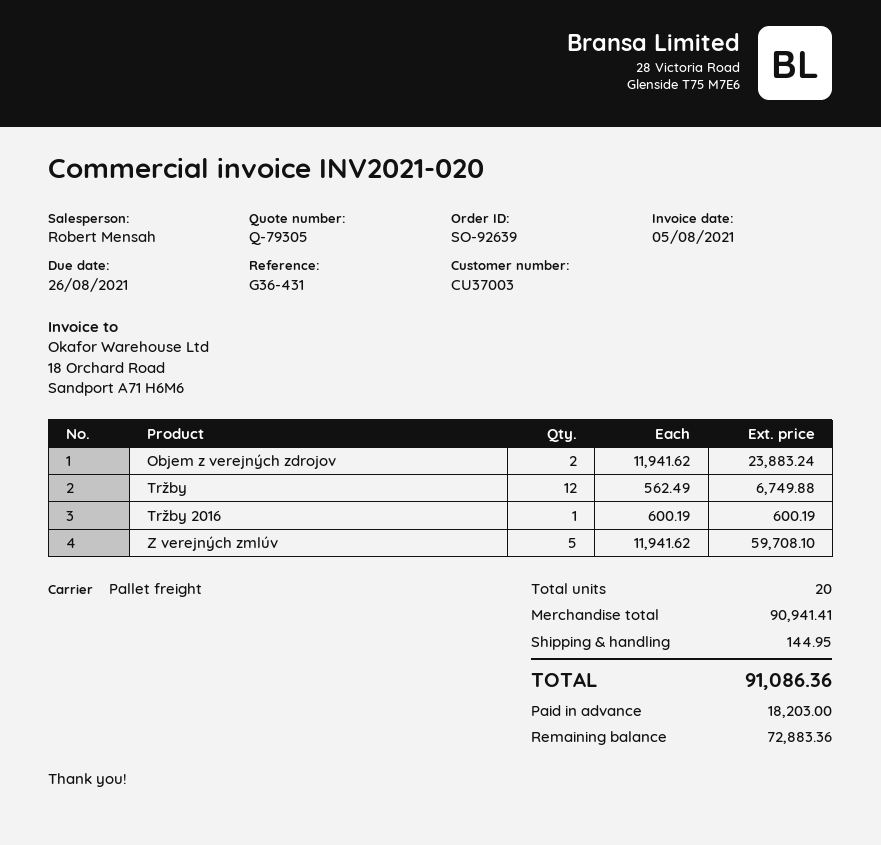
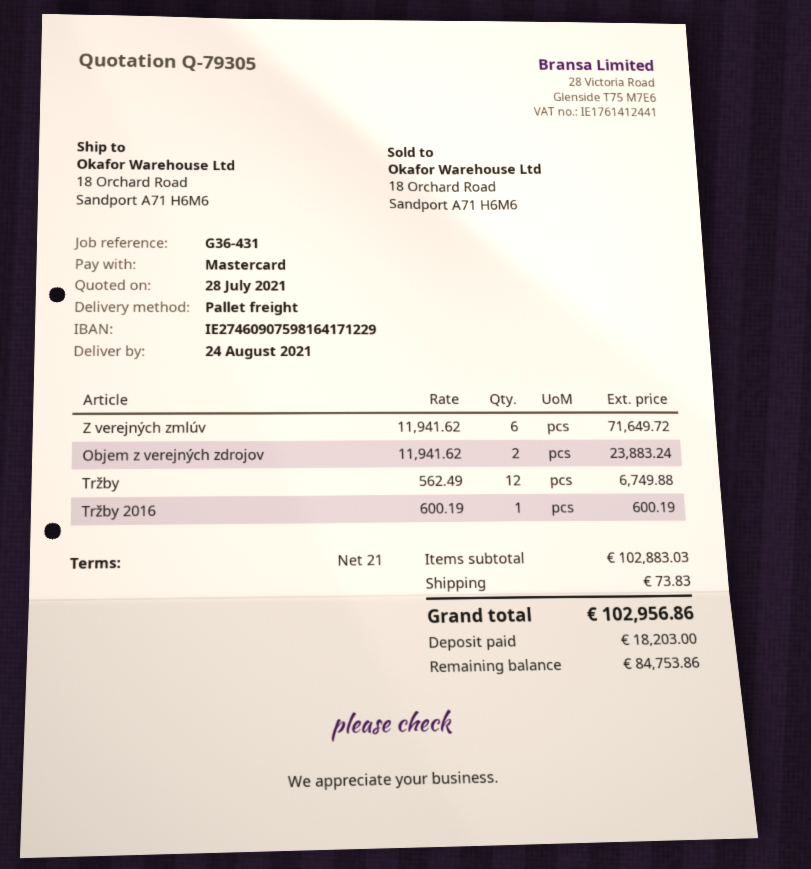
Z verejných zmlúv: 5 x 11941.62 = 59708.10 -> 6 x 11941.62 = 71649.72
subtotal: 90941.41 -> 102883.03
shipping: 144.95 -> 73.83
total: 91086.36 -> 102956.86
balance: 72883.36 -> 84753.86

